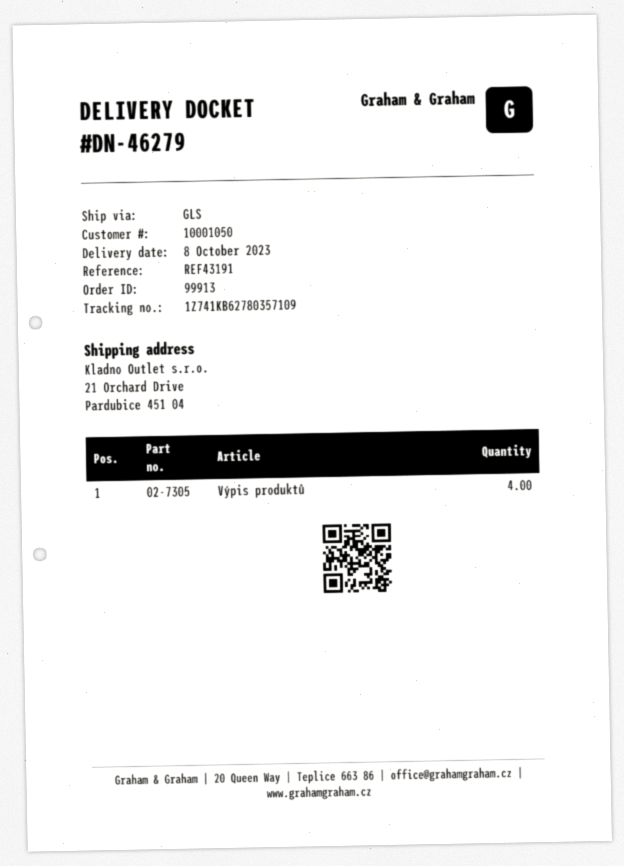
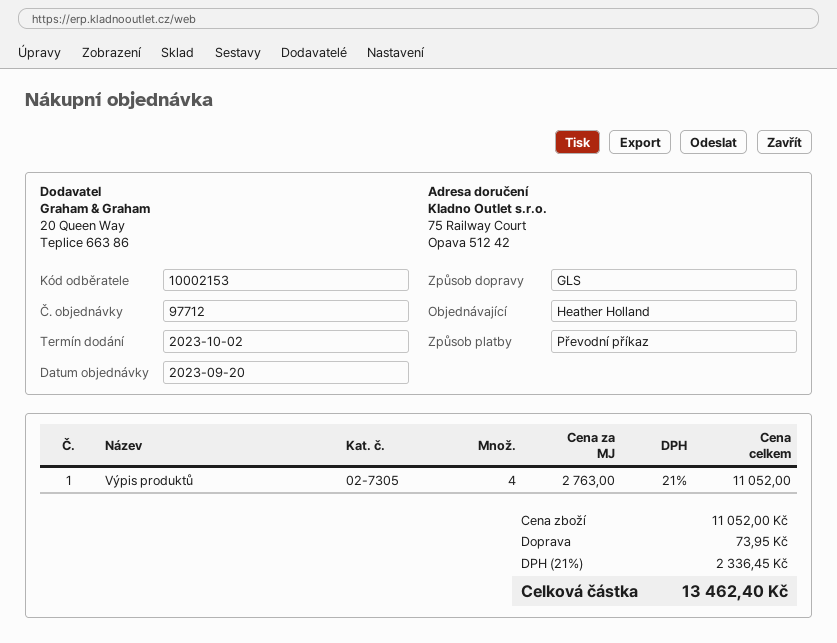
order number: 99913 -> 97712
delivery date: 2023-10-08 -> 2023-10-02
customer number: 10001050 -> 10002153
ship to: 21 Orchard Drive, Pardubice 451 04 -> 75 Railway Court, Opava 512 42

